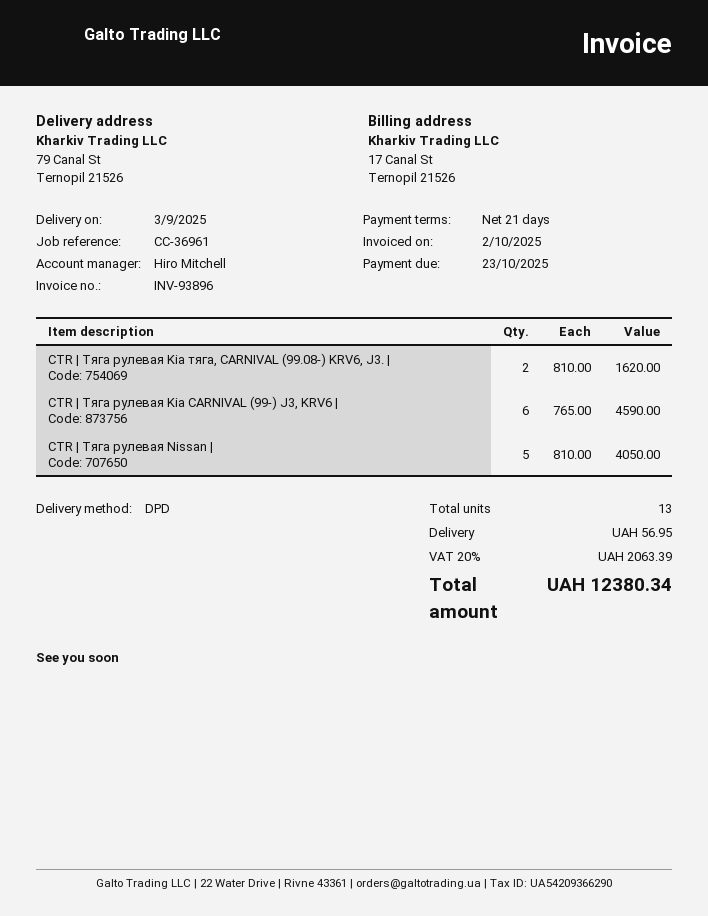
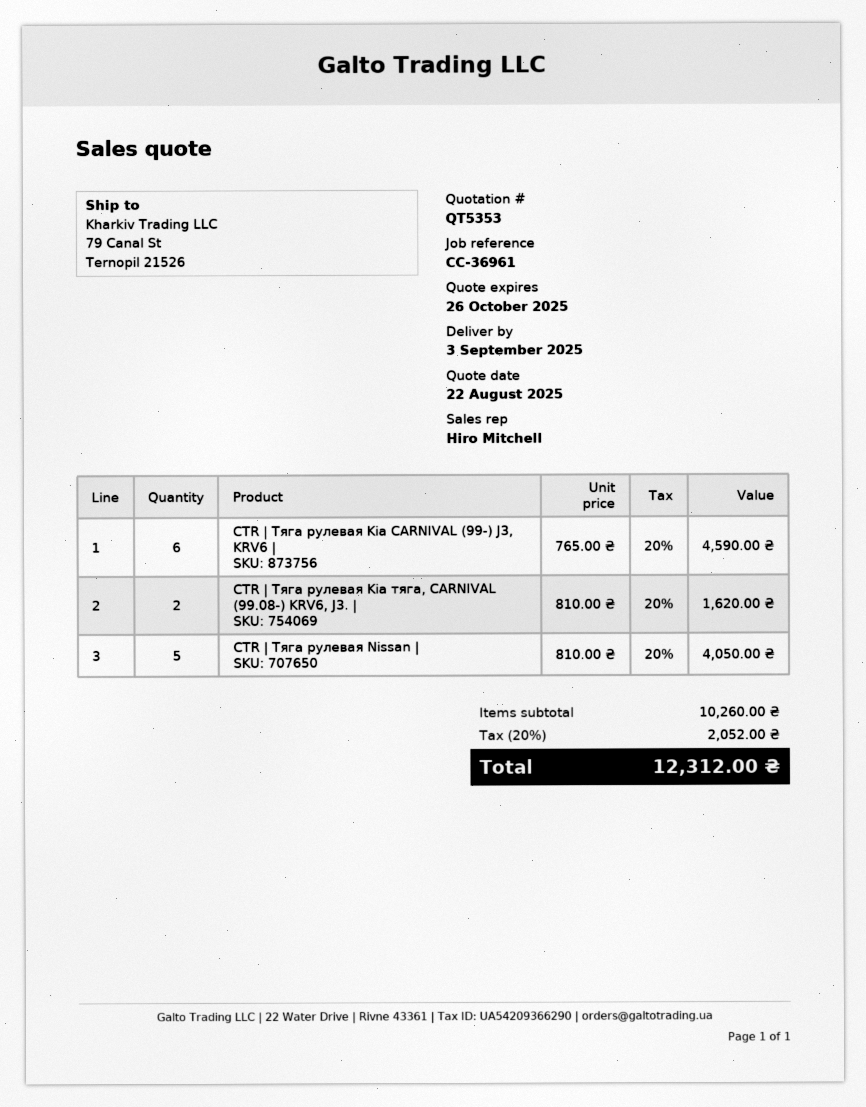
shipping: 56.95 -> none
tax: 20% = 2063.39 -> 20% = 2052.00
total: 12380.34 -> 12312.00

